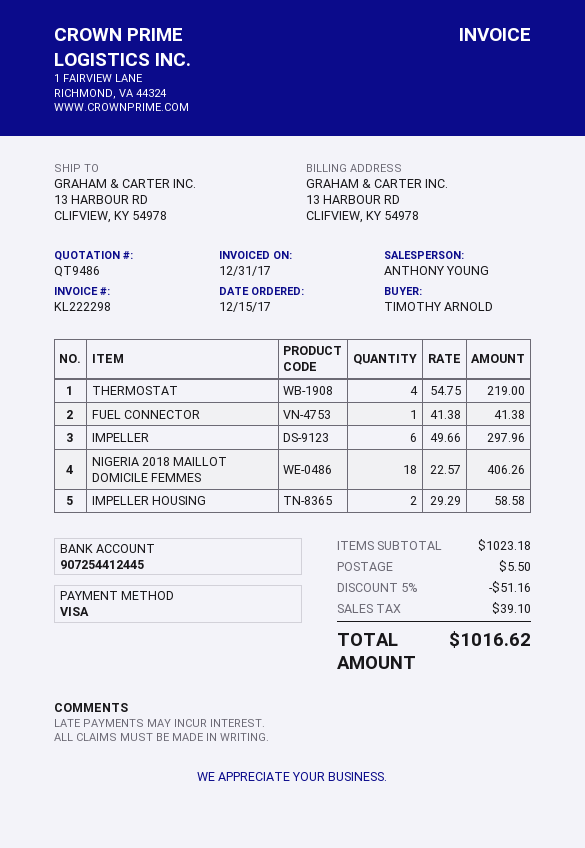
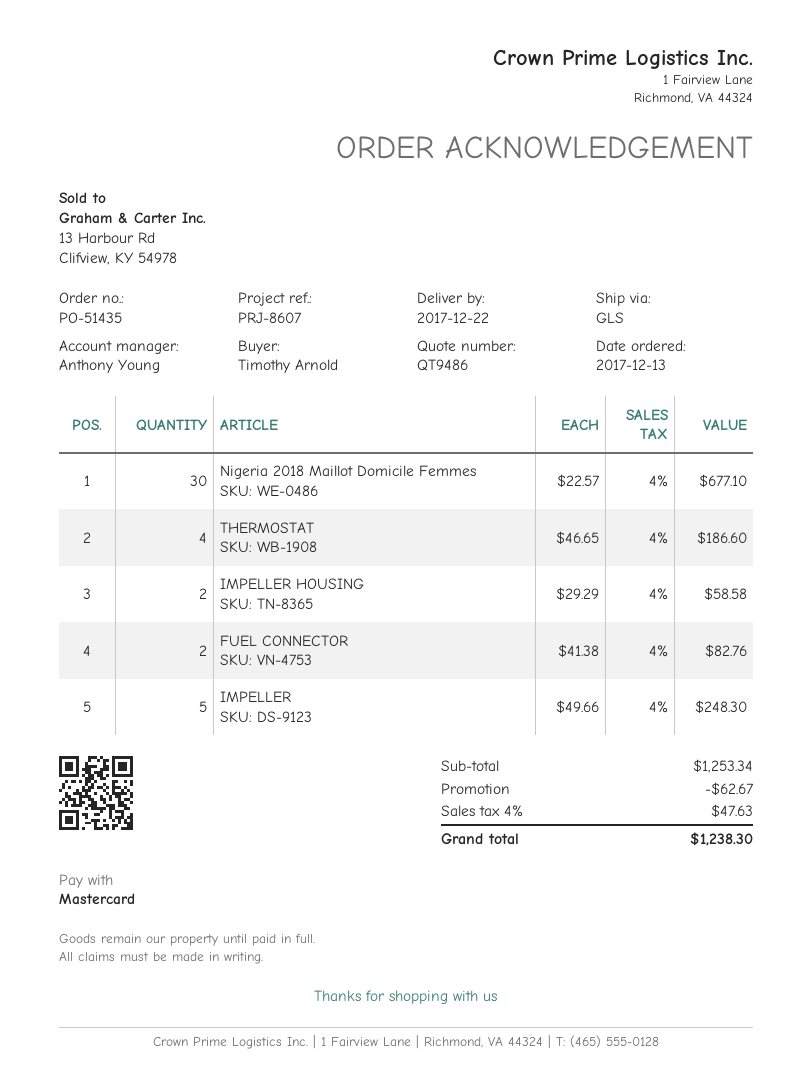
order date: 2017-12-15 -> 2017-12-13
payment method: Visa -> Mastercard
THERMOSTAT: 4 x 54.75 = 219.00 -> 4 x 46.65 = 186.60
FUEL CONNECTOR: 1 x 41.38 = 41.38 -> 2 x 41.38 = 82.76
IMPELLER: 6 x 49.66 = 297.96 -> 5 x 49.66 = 248.30
NIGERIA 2018 MAILLOT DOMICILE FEMMES: 18 x 22.57 = 406.26 -> 30 x 22.57 = 677.10
subtotal: 1023.18 -> 1253.34
discount: 51.16 -> 62.67
shipping: 5.50 -> none
tax: 39.10 -> 47.63
total: 1016.62 -> 1238.30

